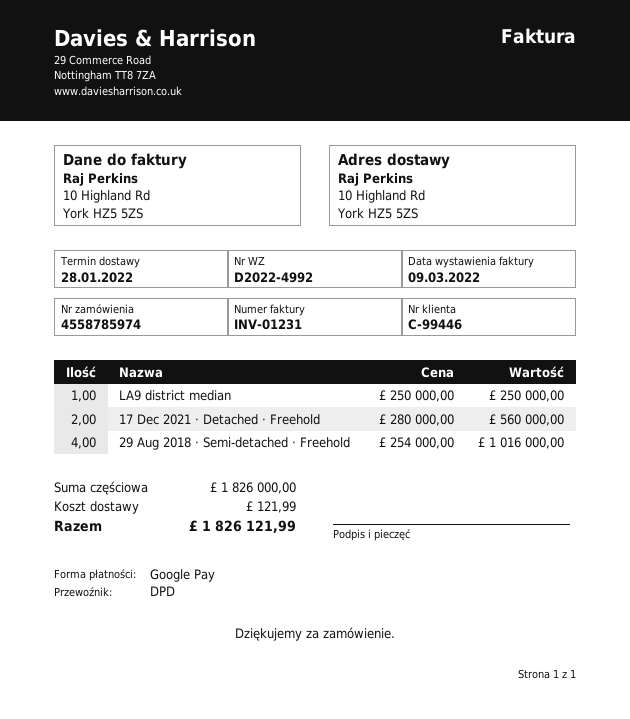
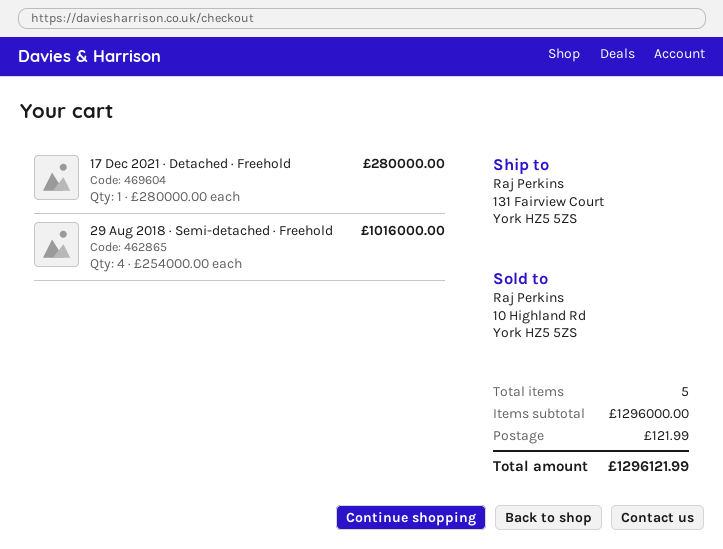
ship to: 10 Highland Rd, York HZ5 5ZS -> 131 Fairview Court, York HZ5 5ZS
LA9 district median: 1 x 250000.00 = 250000.00 -> none
17 Dec 2021 · Detached · Freehold: 2 x 280000.00 = 560000.00 -> 1 x 280000.00 = 280000.00
subtotal: 1826000.00 -> 1296000.00
total: 1826121.99 -> 1296121.99

